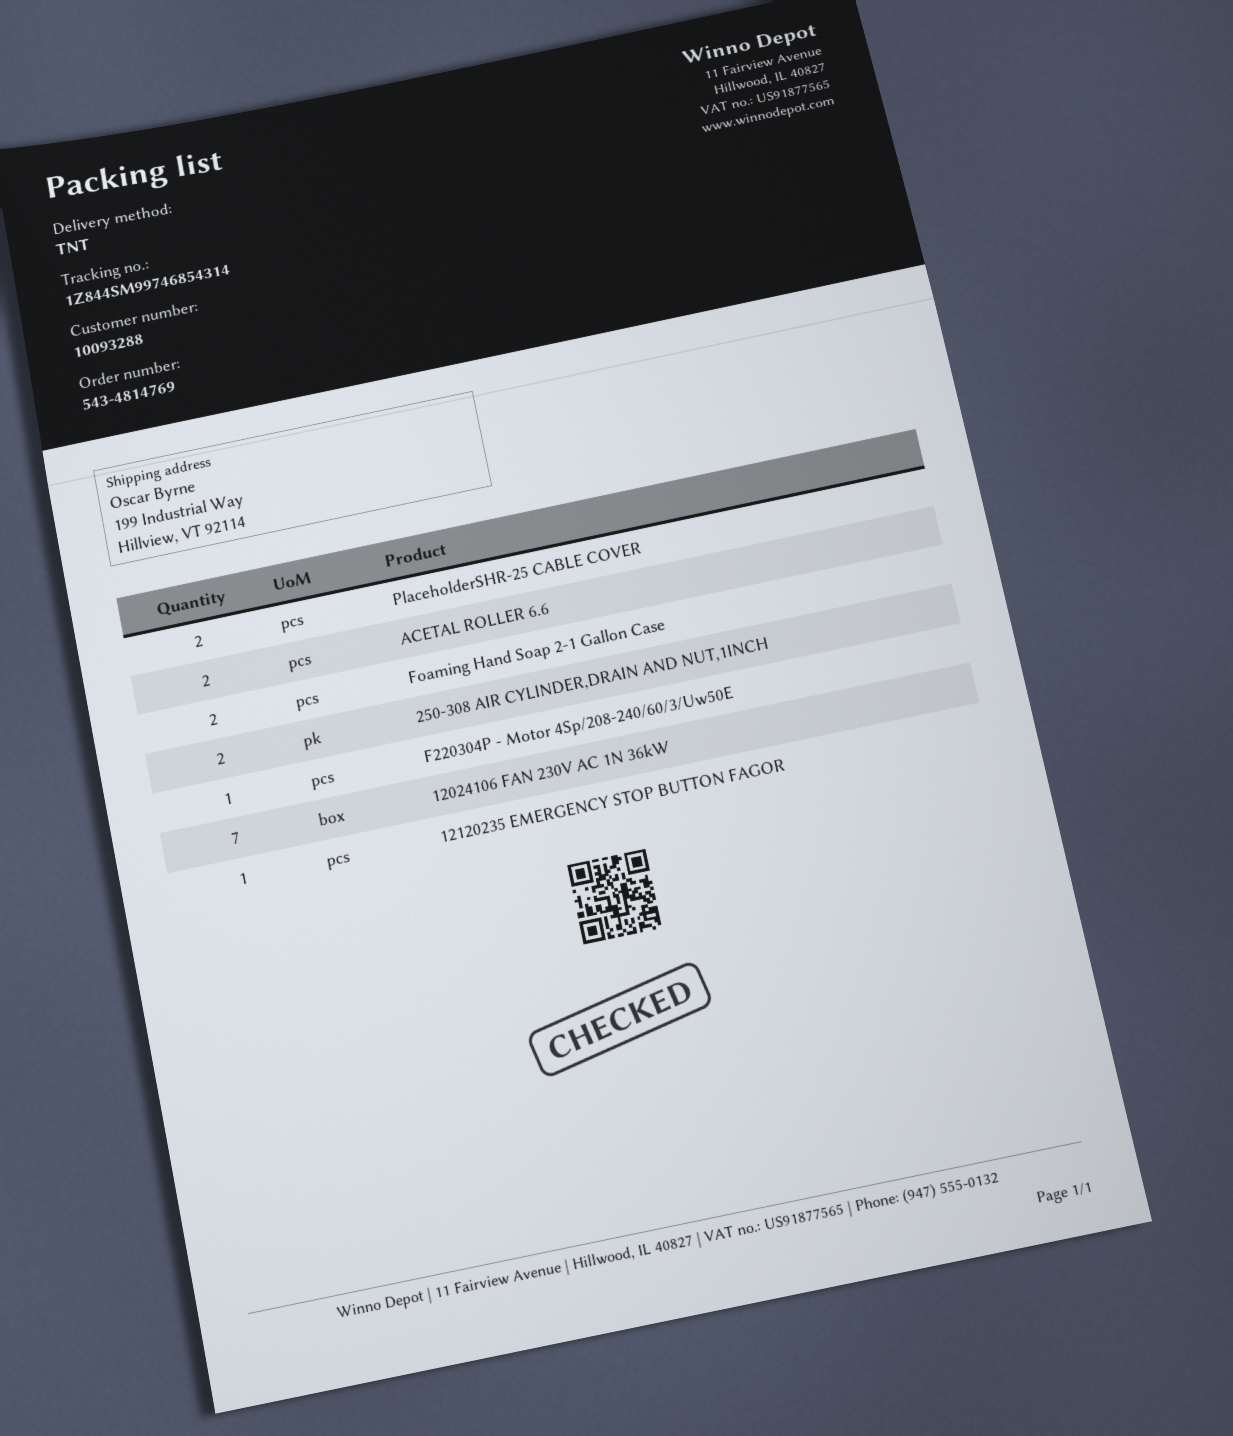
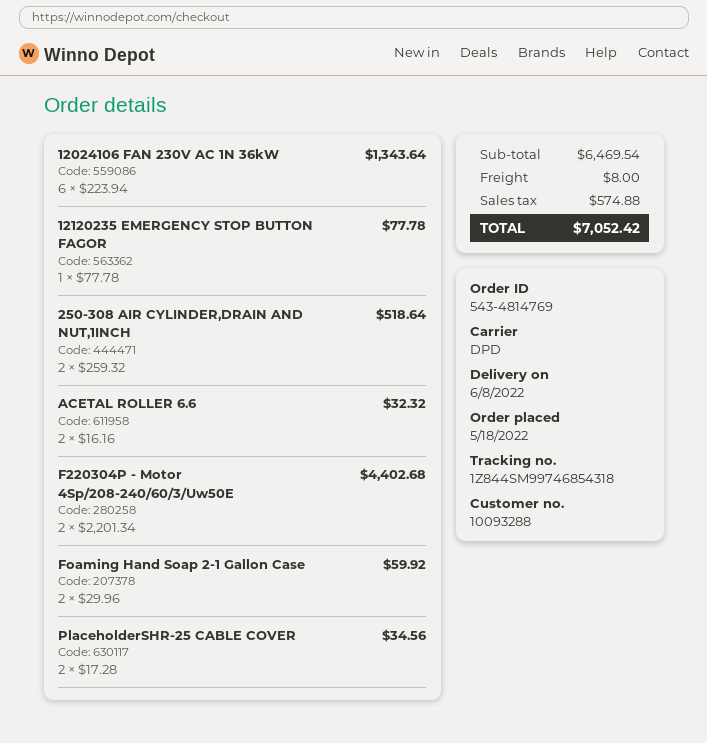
shipping method: TNT -> DPD
tracking number: 1Z844SM99746854314 -> 1Z844SM99746854318
F220304P - Motor 4Sp/208-240/60/3/Uw50E: 1 -> 2
12024106 FAN 230V AC 1N 36kW: 7 -> 6

